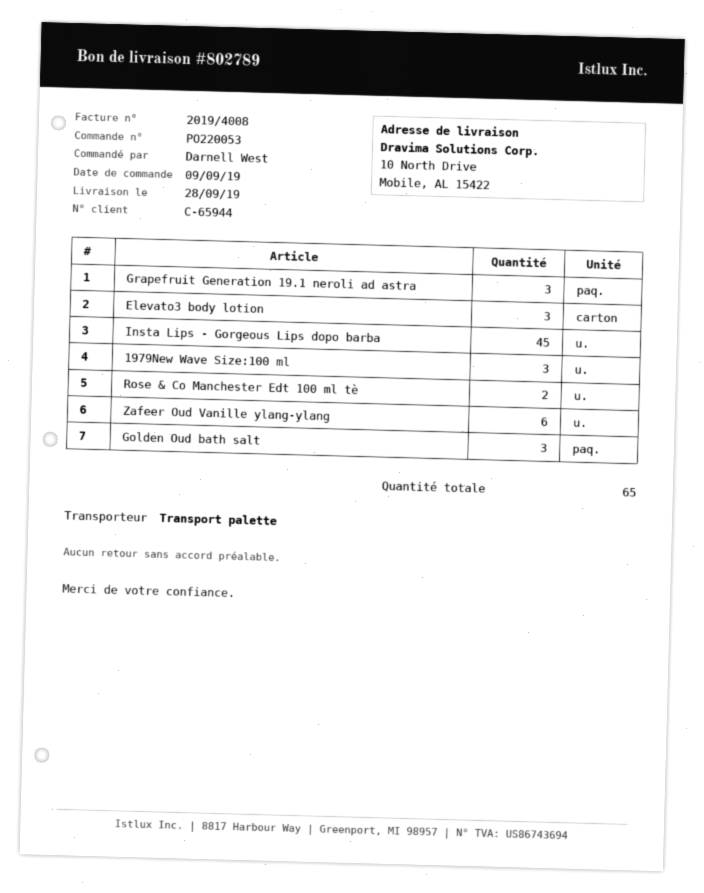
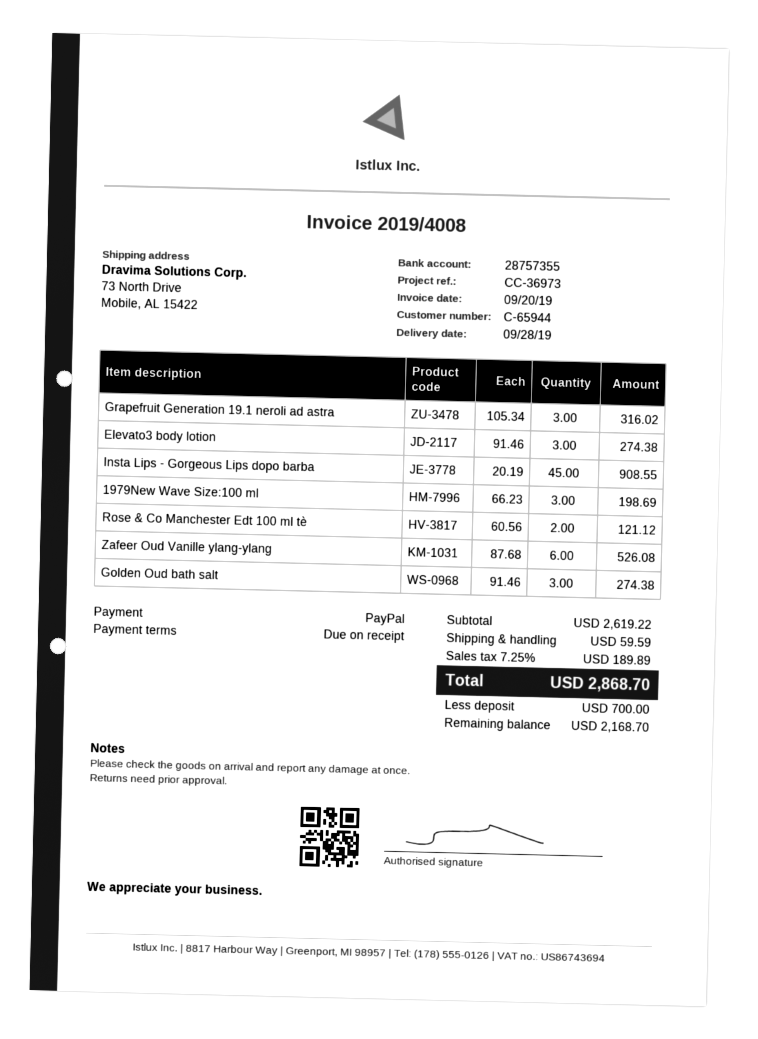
ship to: 10 North Drive, Mobile, AL 15422 -> 73 North Drive, Mobile, AL 15422

